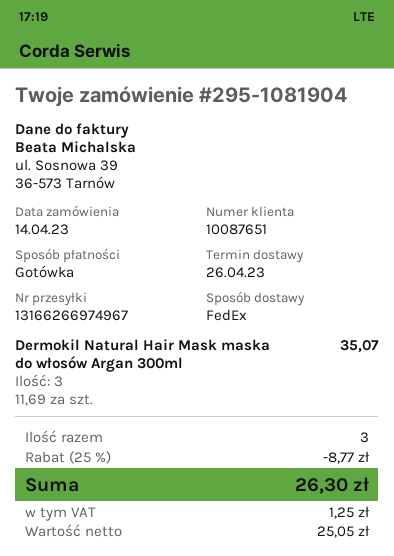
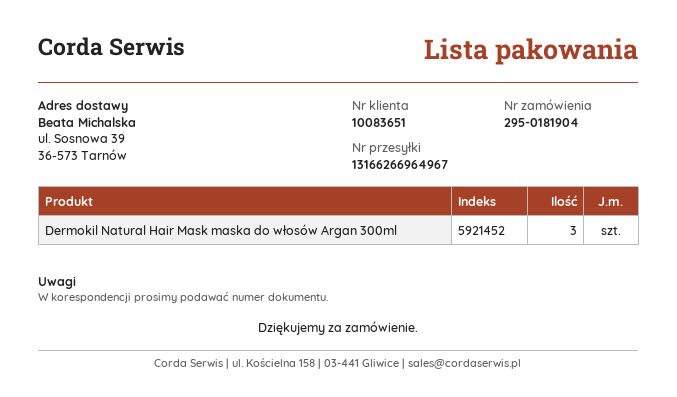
order number: 295-1081904 -> 295-0181904
customer number: 10087651 -> 10083651
tracking number: 13166266974967 -> 13166266964967

